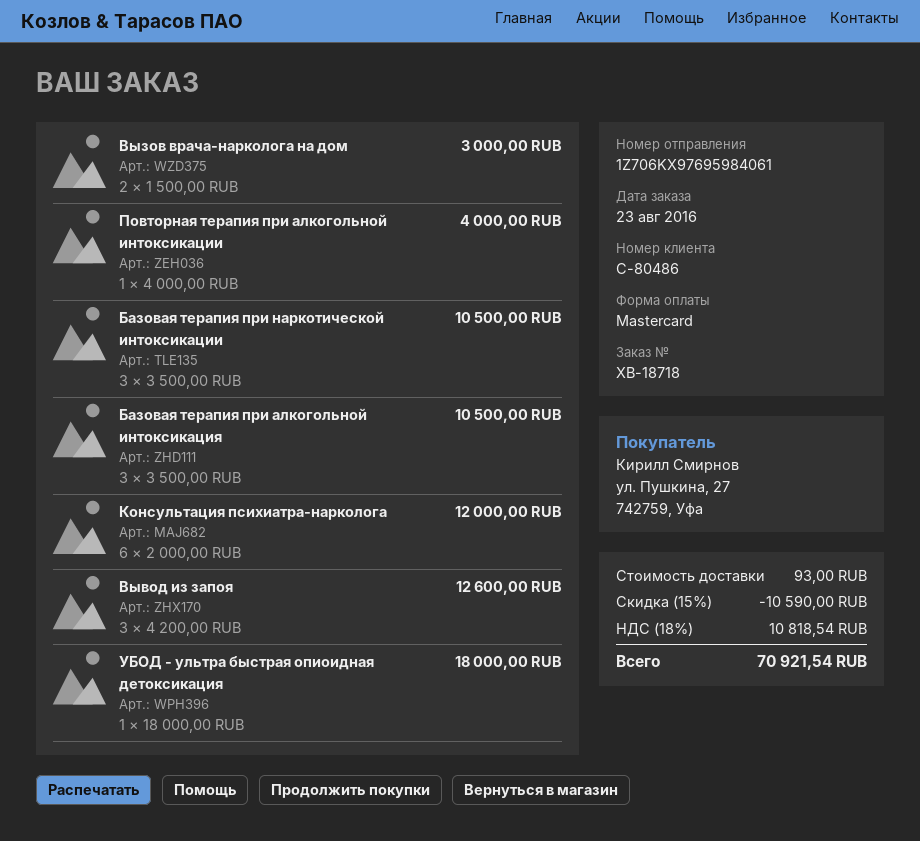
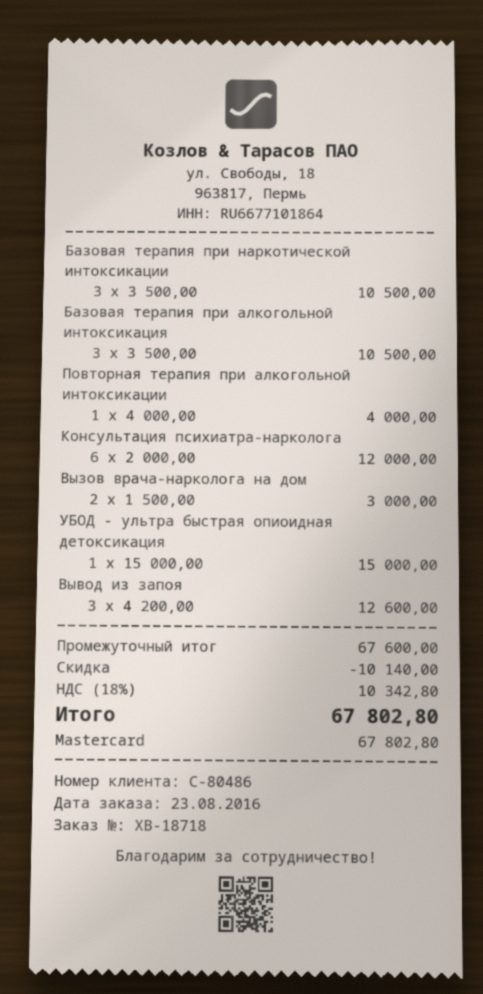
УБОД - ультра быстрая опиоидная детоксикация: 1 x 18000.00 = 18000.00 -> 1 x 15000.00 = 15000.00
discount: 10590.00 -> 10140.00
shipping: 93.00 -> none
tax: 18% = 10818.54 -> 18% = 10342.80
total: 70921.54 -> 67802.80

